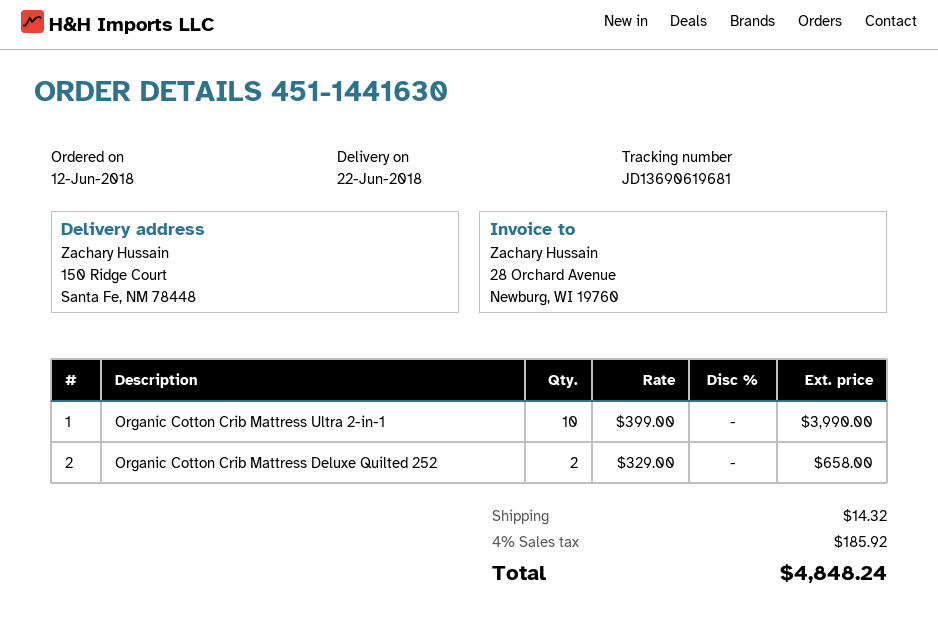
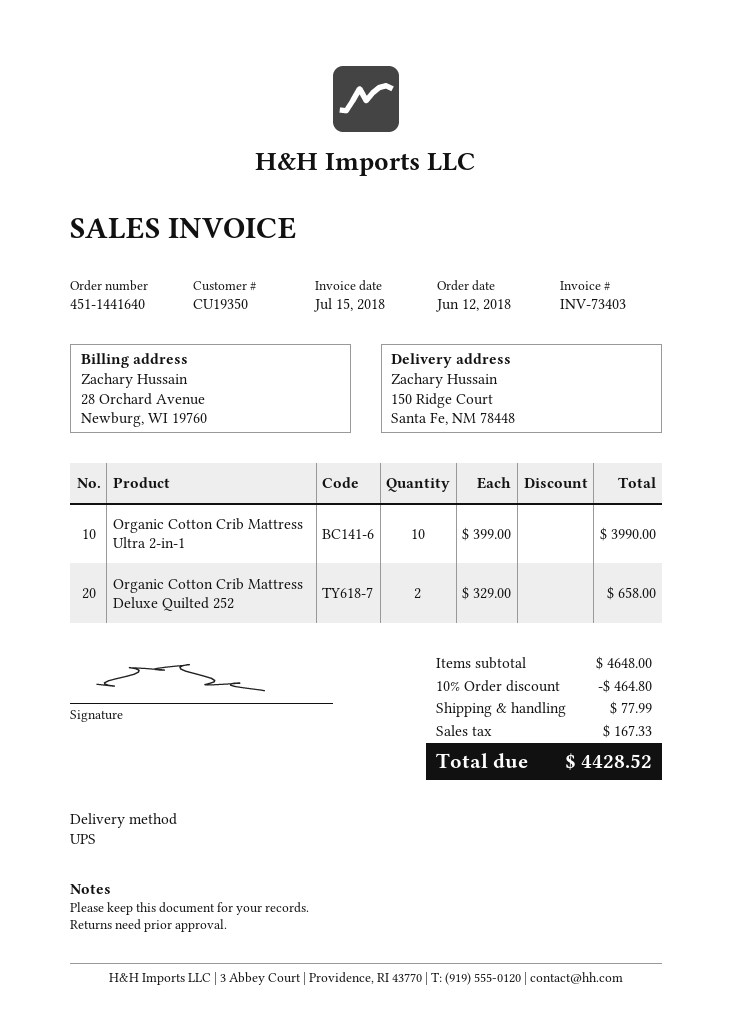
order number: 451-1441630 -> 451-1441640
discount: none -> 10% = 464.80
shipping: 14.32 -> 77.99
tax: 185.92 -> 167.33
total: 4848.24 -> 4428.52

